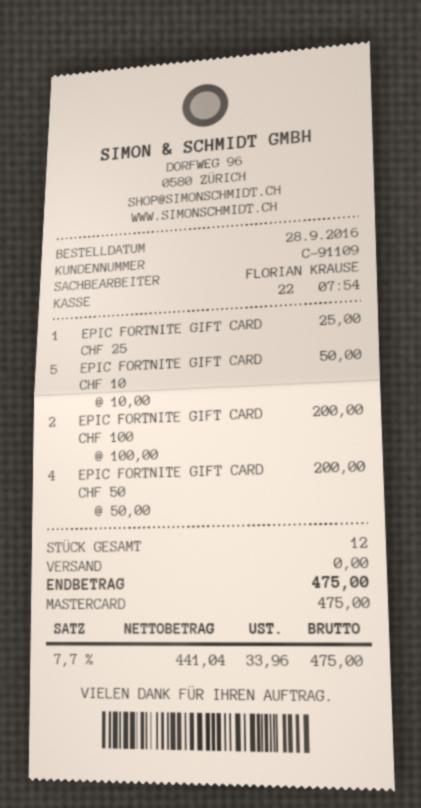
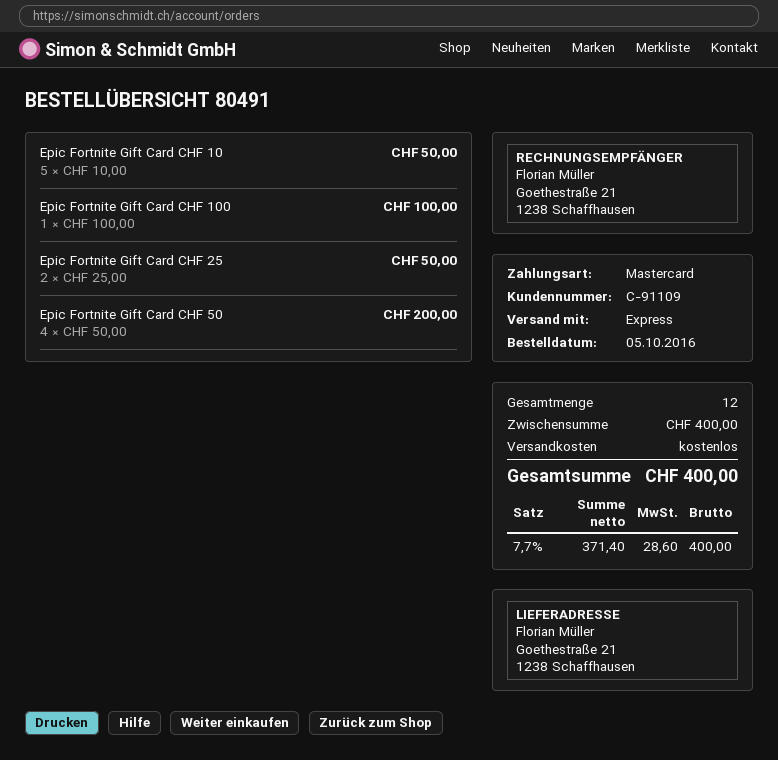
order date: 2016-09-28 -> 2016-10-05
EPIC FORTNITE GIFT CARD CHF 25: 1 x 25.00 = 25.00 -> 2 x 25.00 = 50.00
EPIC FORTNITE GIFT CARD CHF 100: 2 x 100.00 = 200.00 -> 1 x 100.00 = 100.00
net: 441.04 -> 371.40
tax: 7.7% = 33.96 -> 7.7% = 28.60
total: 475.00 -> 400.00

